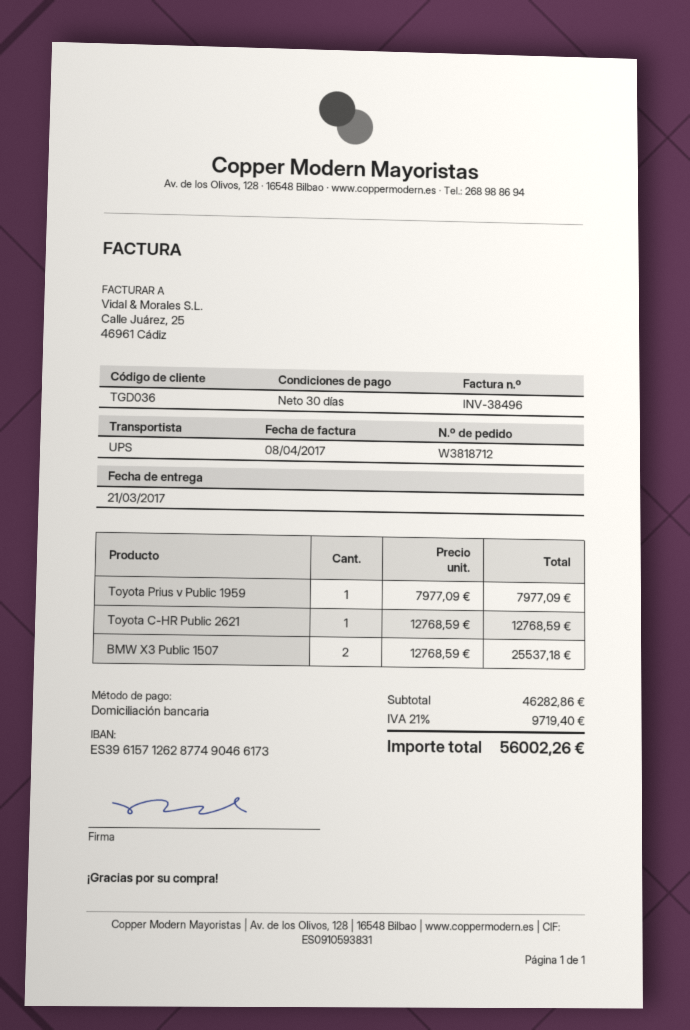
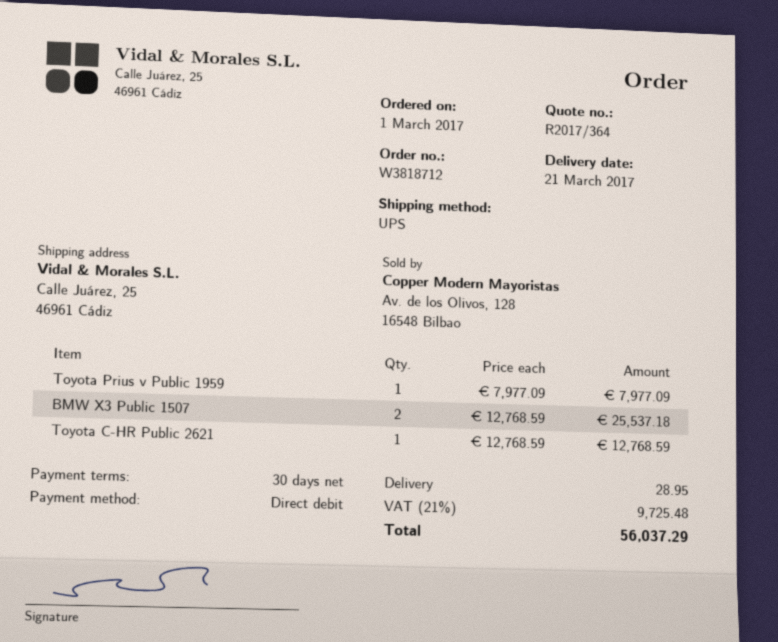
shipping: none -> 28.95
tax: 21% = 9719.40 -> 21% = 9725.48
total: 56002.26 -> 56037.29

